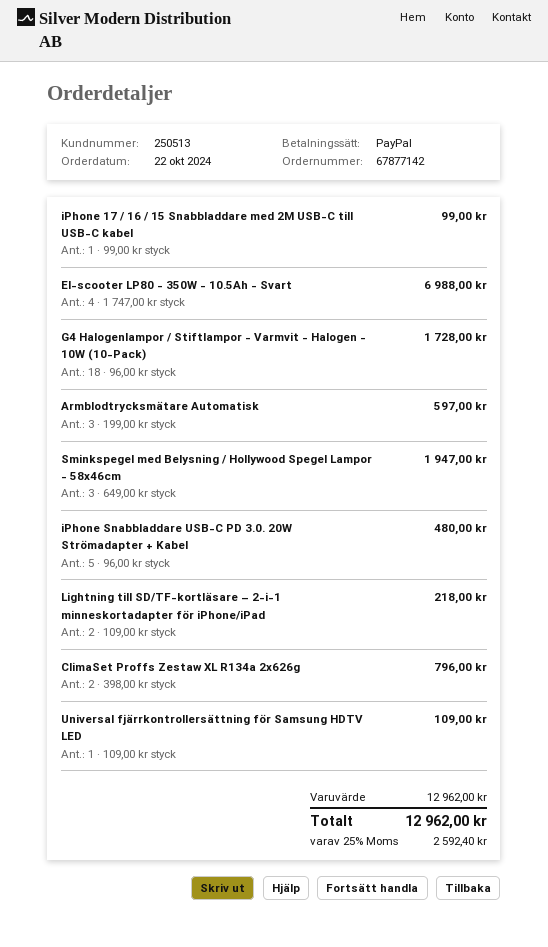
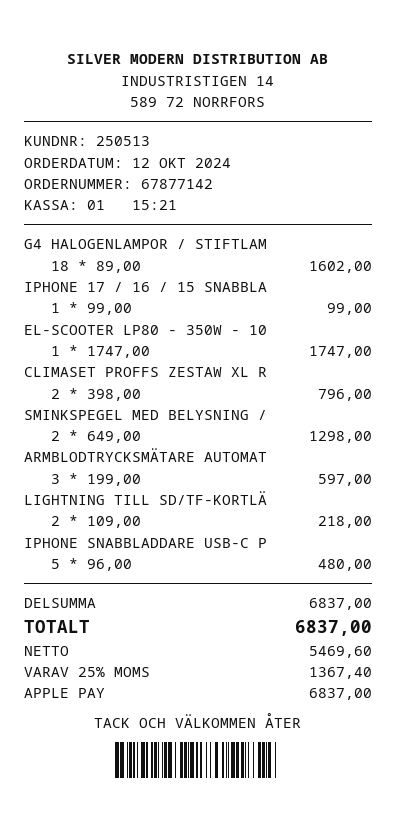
order date: 2024-10-22 -> 2024-10-12
payment method: PayPal -> Apple Pay
El-scooter LP80 - 350W - 10.5Ah - Svart: 4 x 1747.00 = 6988.00 -> 1 x 1747.00 = 1747.00
G4 Halogenlampor / Stiftlampor - Varmvit - Halogen - 10W (10-Pack): 18 x 96.00 = 1728.00 -> 18 x 89.00 = 1602.00
Sminkspegel med Belysning / Hollywood Spegel Lampor - 58x46cm: 3 x 649.00 = 1947.00 -> 2 x 649.00 = 1298.00
Universal fjärrkontrollersättning för Samsung HDTV LED: 1 x 109.00 = 109.00 -> none
subtotal: 12962.00 -> 6837.00
tax: 25% = 2592.40 -> 25% = 1367.40
total: 12962.00 -> 6837.00

